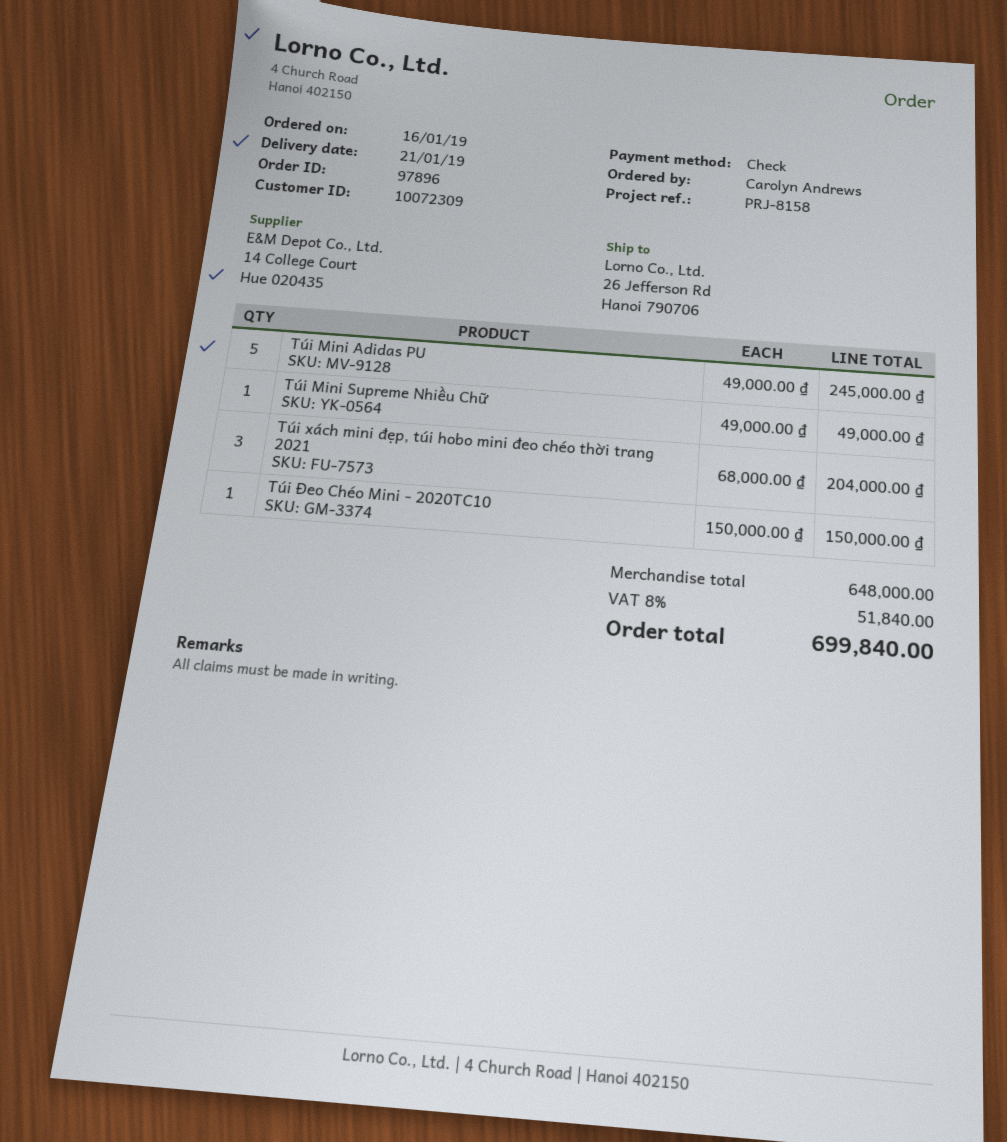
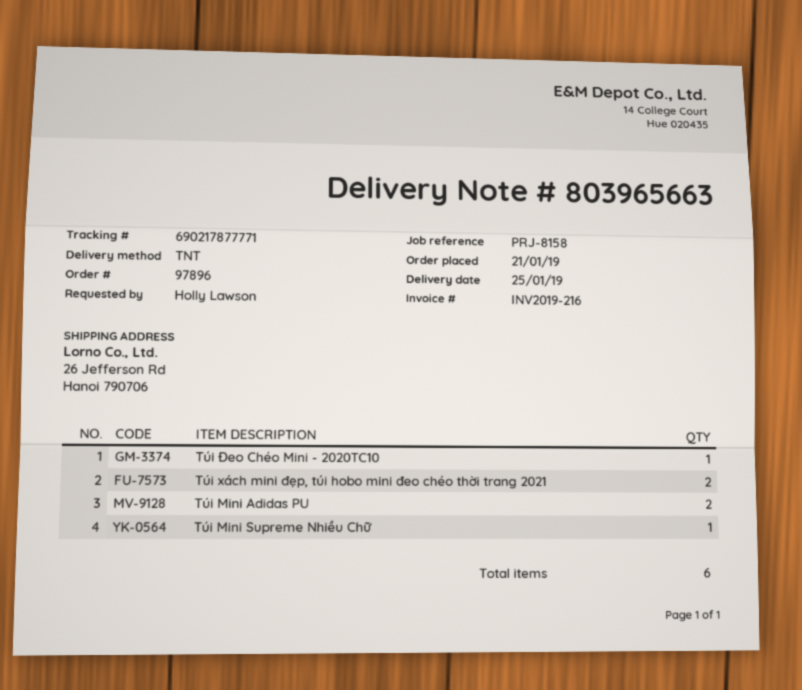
order date: 2019-01-16 -> 2019-01-21
delivery date: 2019-01-21 -> 2019-01-25
ordered by: Carolyn Andrews -> Holly Lawson
Túi Mini Adidas PU: 5 -> 2
Túi xách mini đẹp, túi hobo mini đeo chéo thời trang 2021: 3 -> 2

